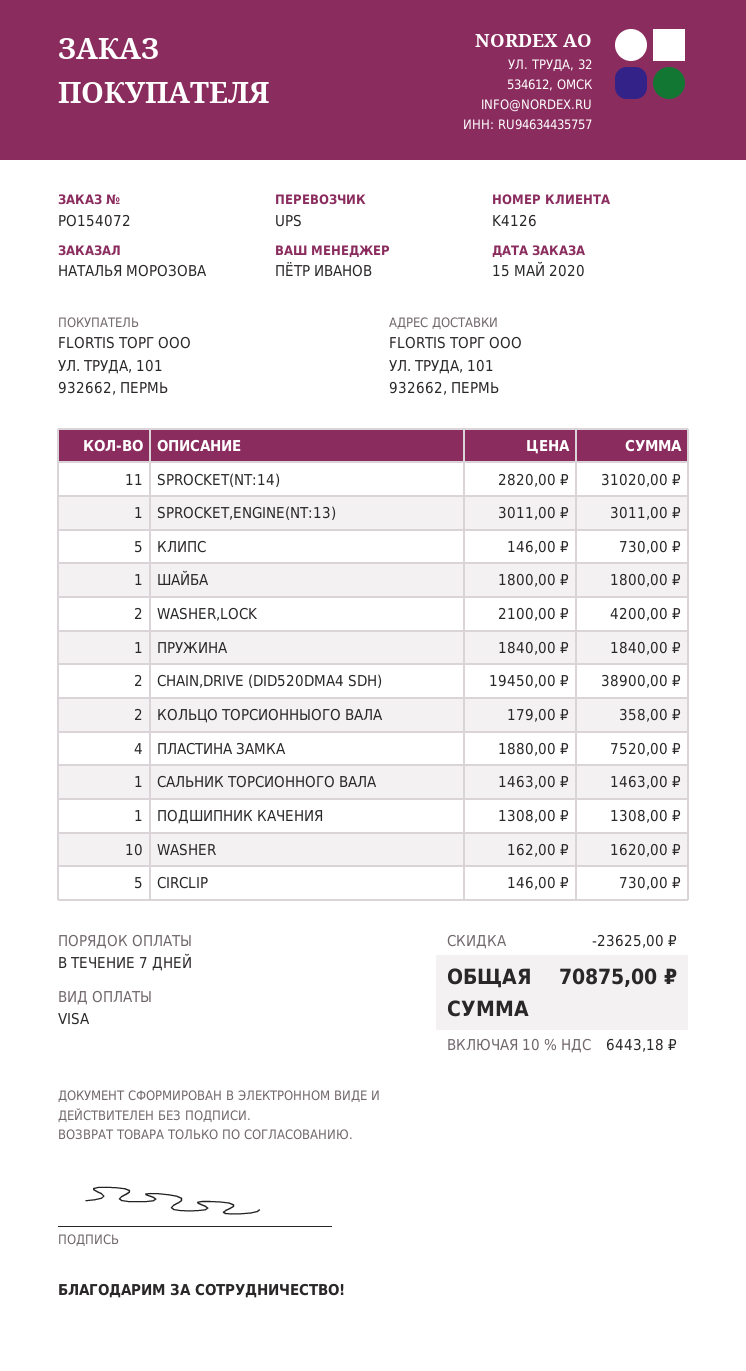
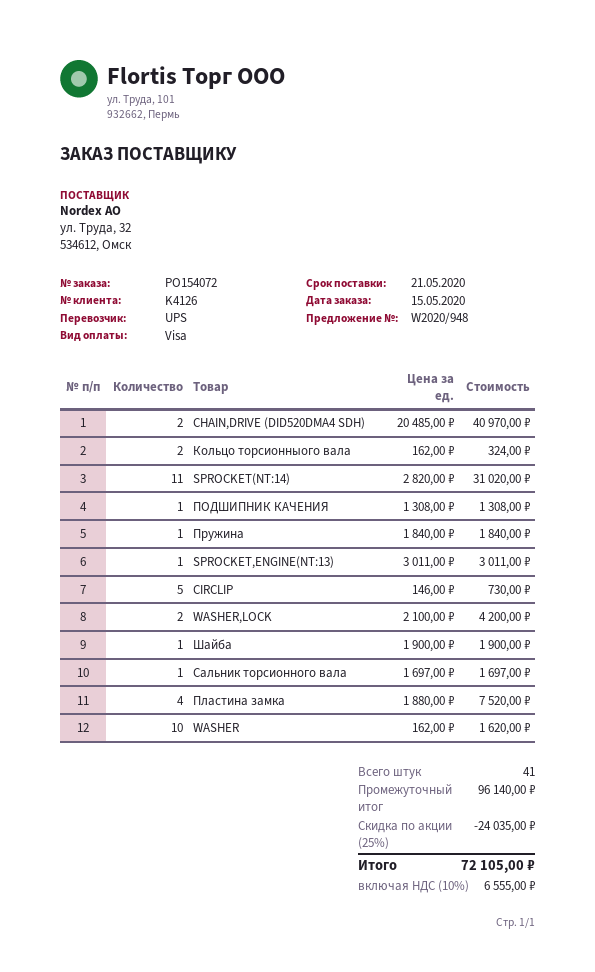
КЛИПС: 5 x 146.00 = 730.00 -> none
ШАЙБА: 1 x 1800.00 = 1800.00 -> 1 x 1900.00 = 1900.00
CHAIN,DRIVE (DID520DMA4 SDH): 2 x 19450.00 = 38900.00 -> 2 x 20485.00 = 40970.00
КОЛЬЦО ТОРСИОННЫОГО ВАЛА: 2 x 179.00 = 358.00 -> 2 x 162.00 = 324.00
САЛЬНИК ТОРСИОННОГО ВАЛА: 1 x 1463.00 = 1463.00 -> 1 x 1697.00 = 1697.00
discount: 23625.00 -> 24035.00
tax: 10% = 6443.18 -> 10% = 6555.00
total: 70875.00 -> 72105.00

